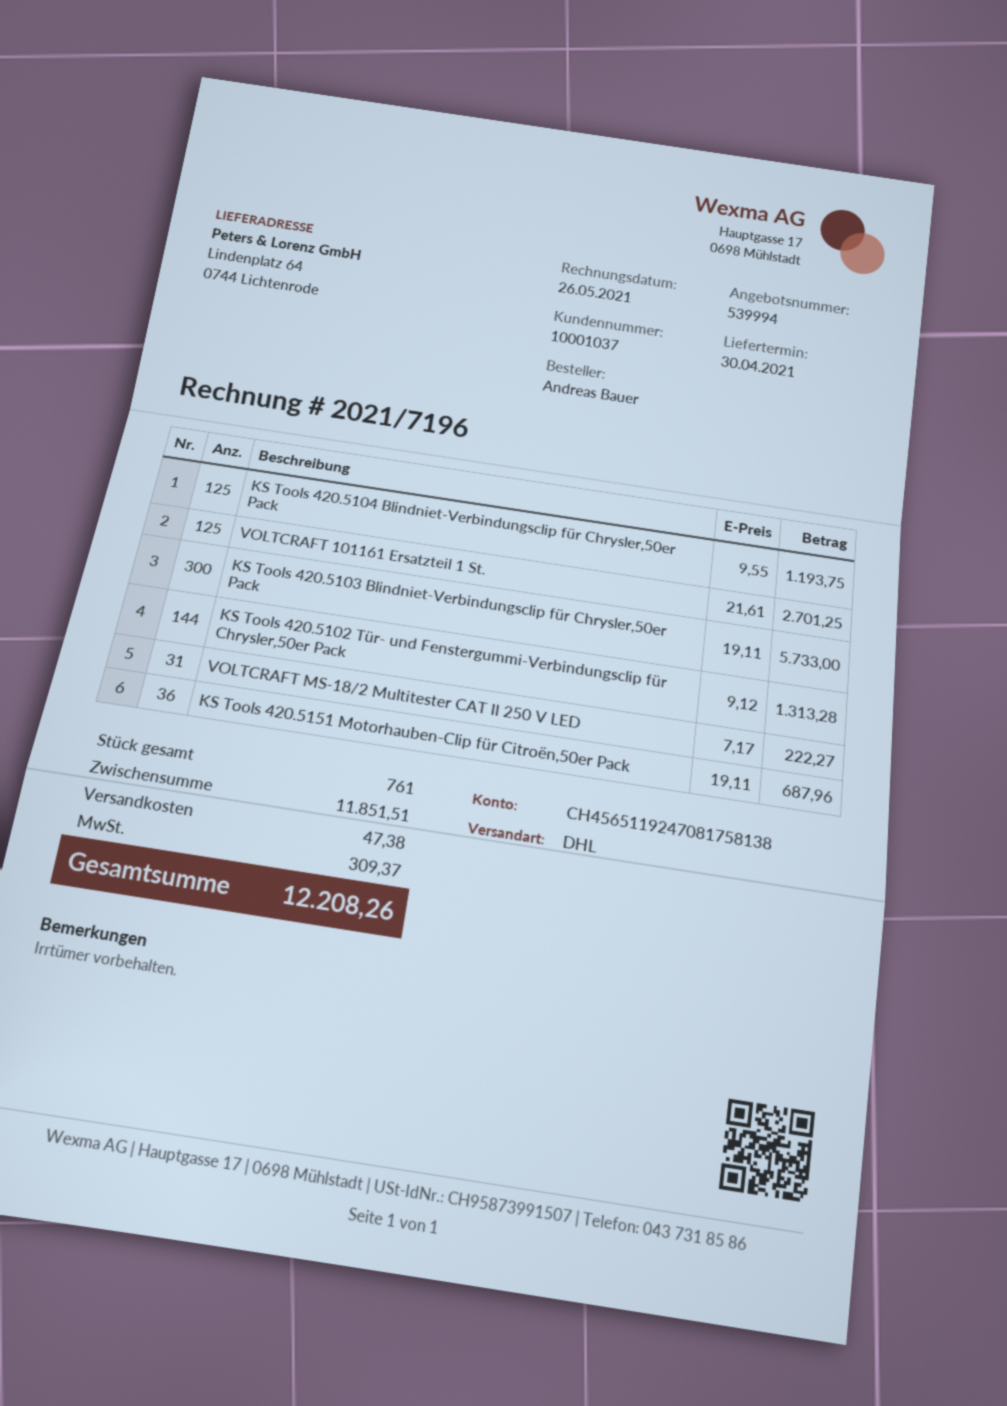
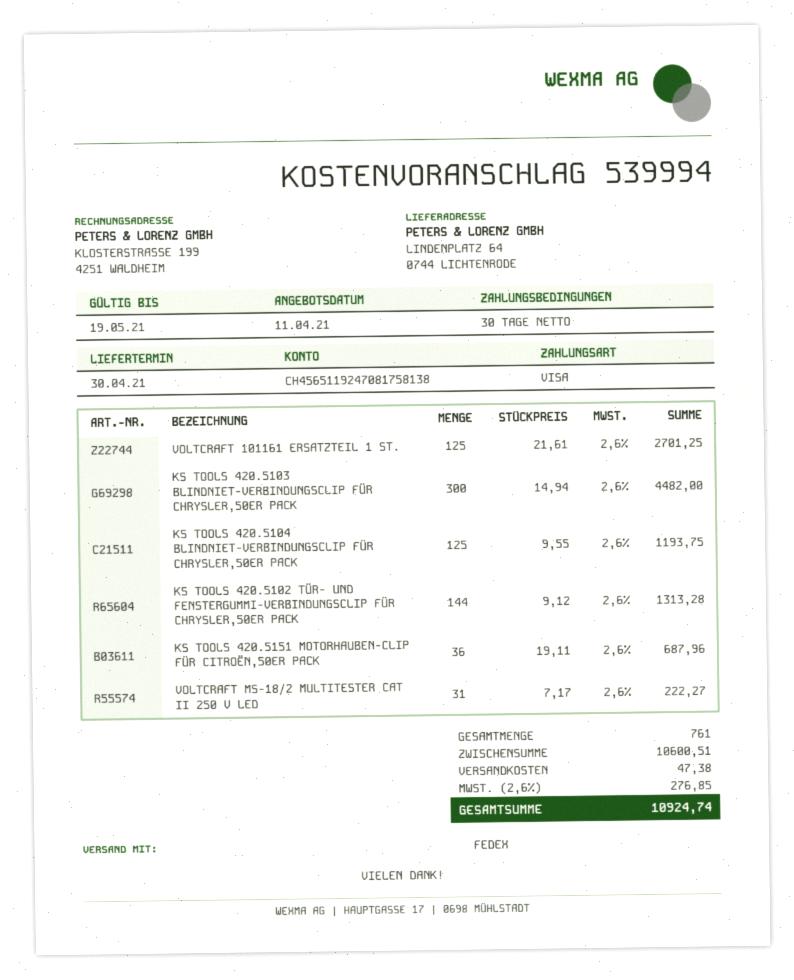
shipping method: DHL -> FedEx
KS Tools 420.5103 Blindniet-Verbindungsclip für Chrysler,50er Pack: 300 x 19.11 = 5733.00 -> 300 x 14.94 = 4482.00
subtotal: 11851.51 -> 10600.51
tax: 309.37 -> 276.85
total: 12208.26 -> 10924.74

